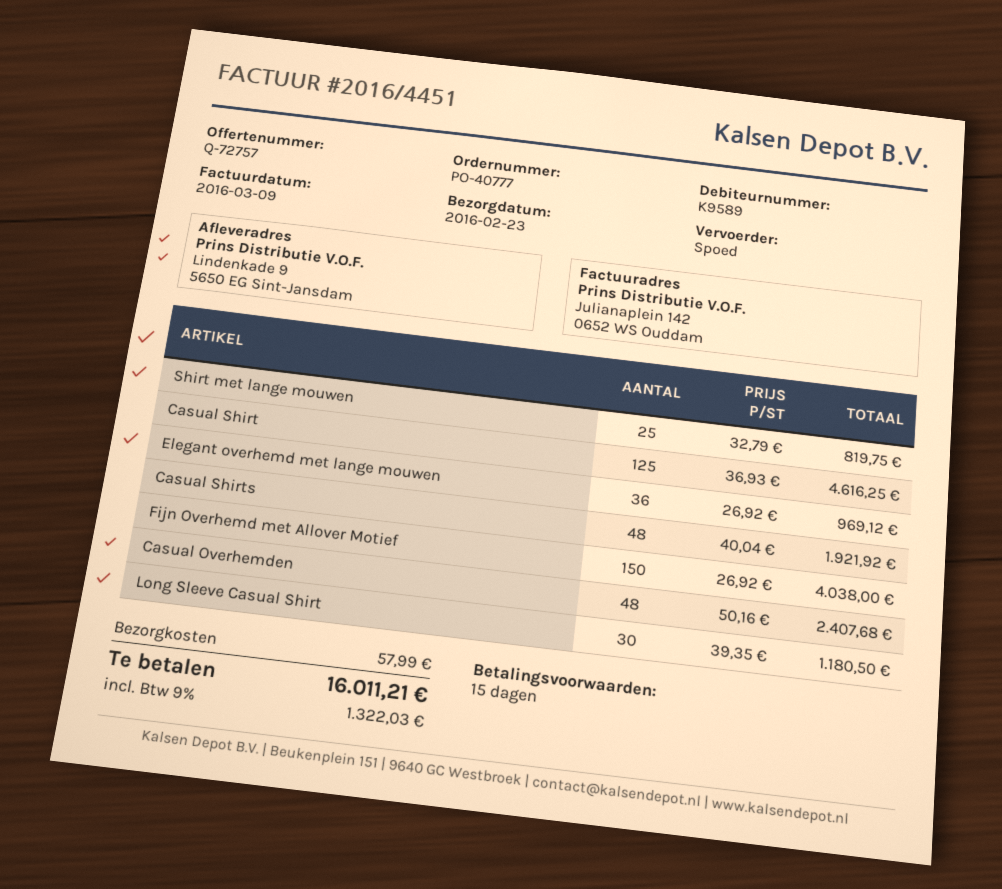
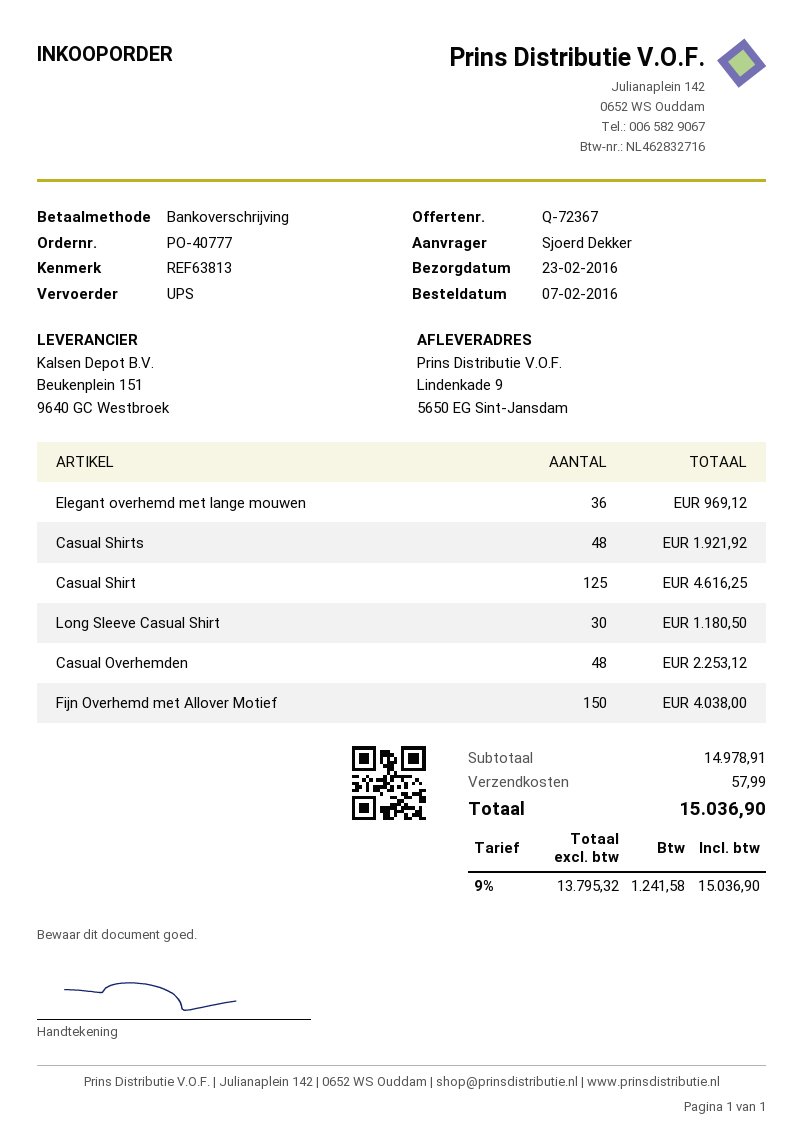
quote number: Q-72757 -> Q-72367
shipping method: express -> UPS
Shirt met lange mouwen: 25 for 819.75 -> none
Casual Overhemden: 48 for 2407.68 -> 48 for 2253.12
tax: 9% = 1322.03 -> 9% = 1241.58
total: 16011.21 -> 15036.90

